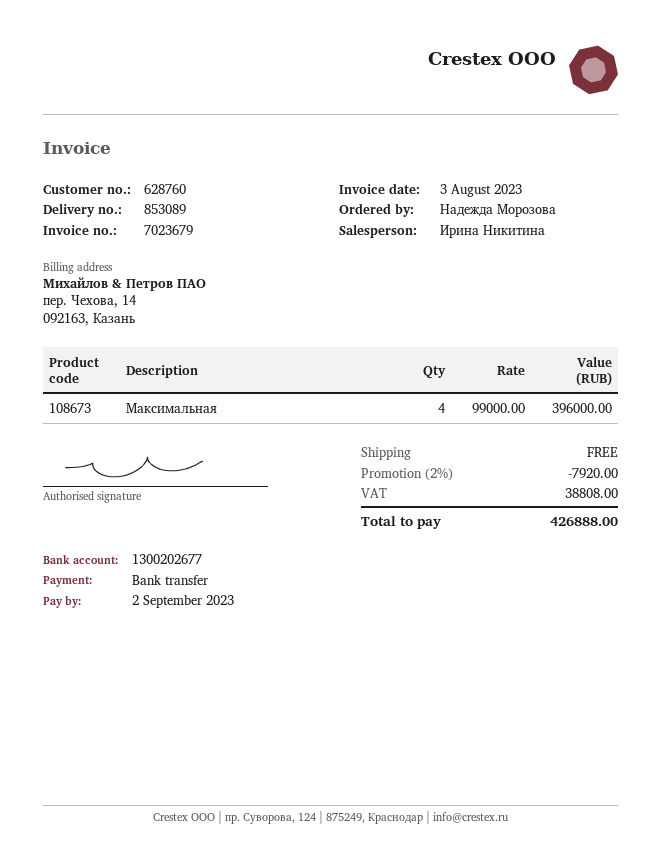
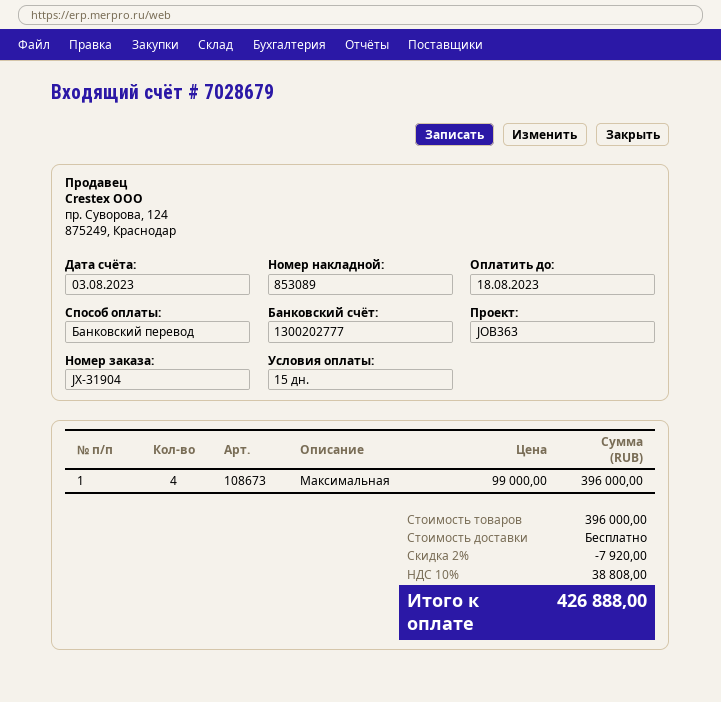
invoice number: 7023679 -> 7028679
due date: 2023-09-02 -> 2023-08-18
bank account: 1300202677 -> 1300202777

